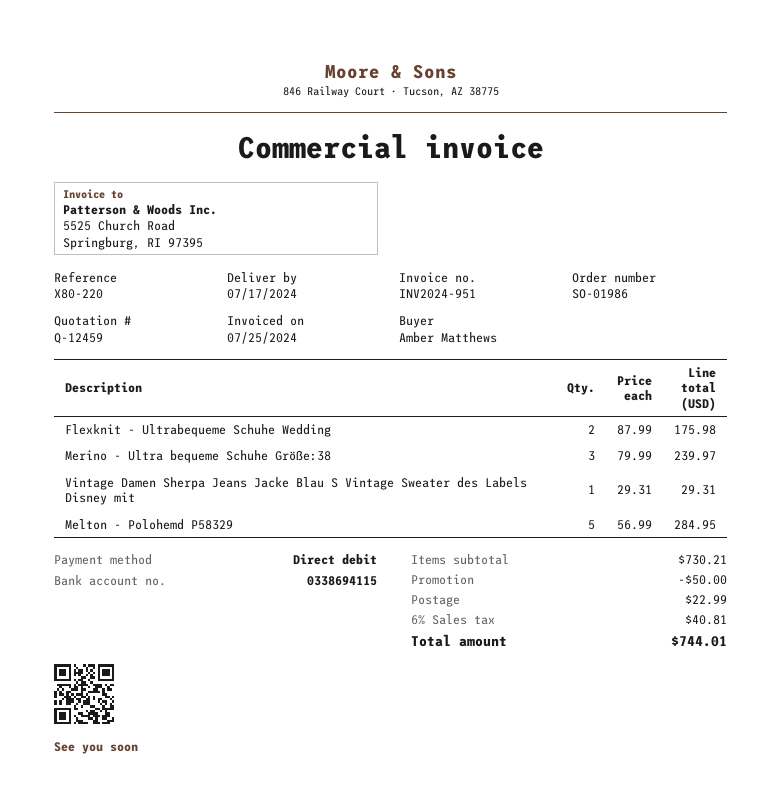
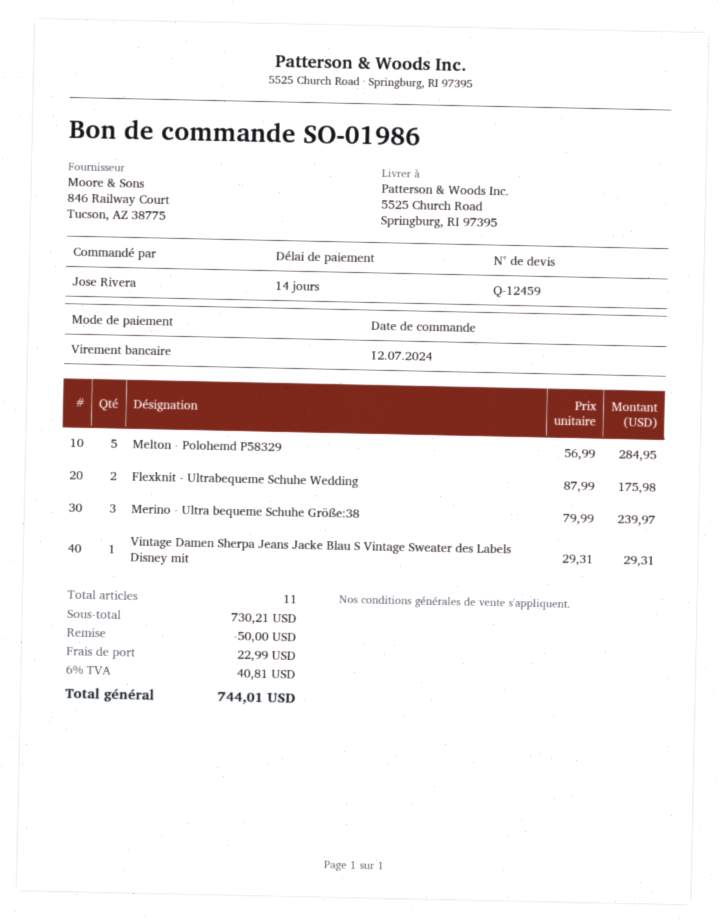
ordered by: Amber Matthews -> Jose Rivera
payment method: direct debit -> bank transfer

